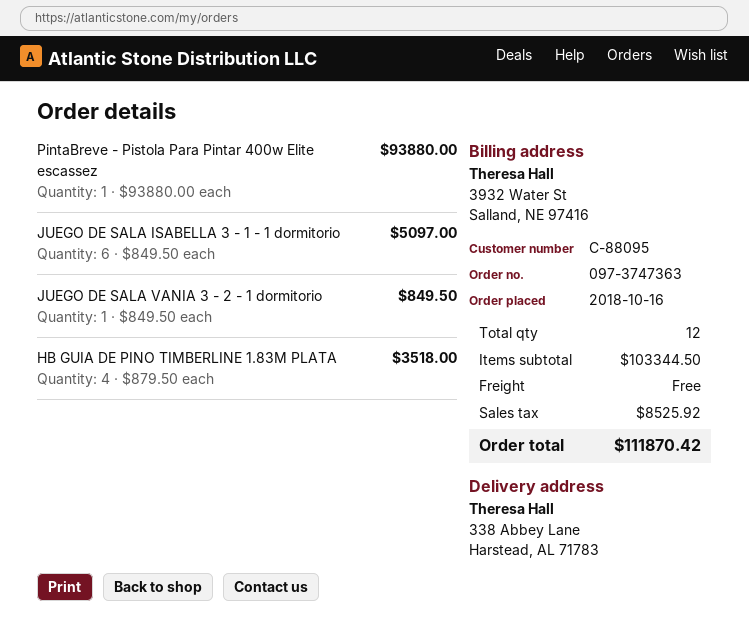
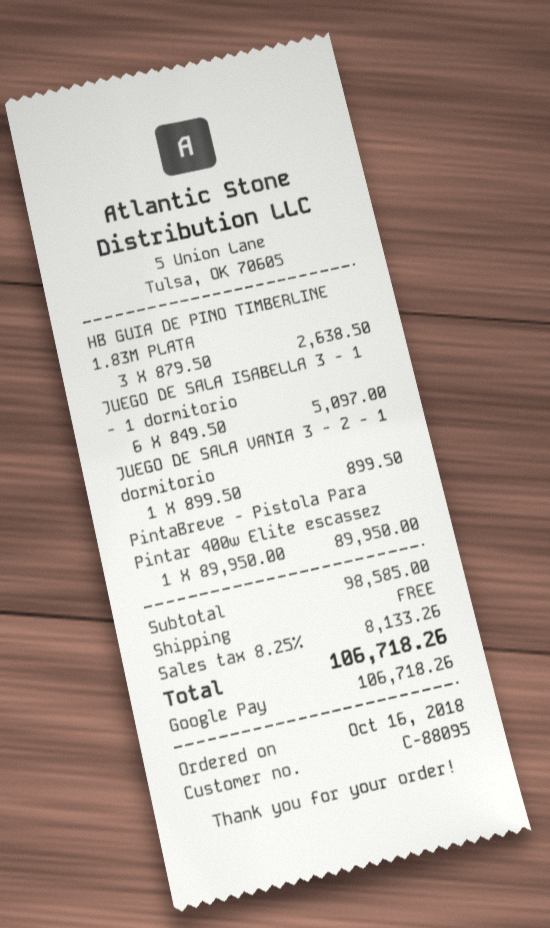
PintaBreve - Pistola Para Pintar 400w Elite escassez: 1 x 93880.00 = 93880.00 -> 1 x 89950.00 = 89950.00
JUEGO DE SALA VANIA 3 - 2 - 1 dormitorio: 1 x 849.50 = 849.50 -> 1 x 899.50 = 899.50
HB GUIA DE PINO TIMBERLINE 1.83M PLATA: 4 x 879.50 = 3518.00 -> 3 x 879.50 = 2638.50
subtotal: 103344.50 -> 98585.00
tax: 8525.92 -> 8133.26
total: 111870.42 -> 106718.26

